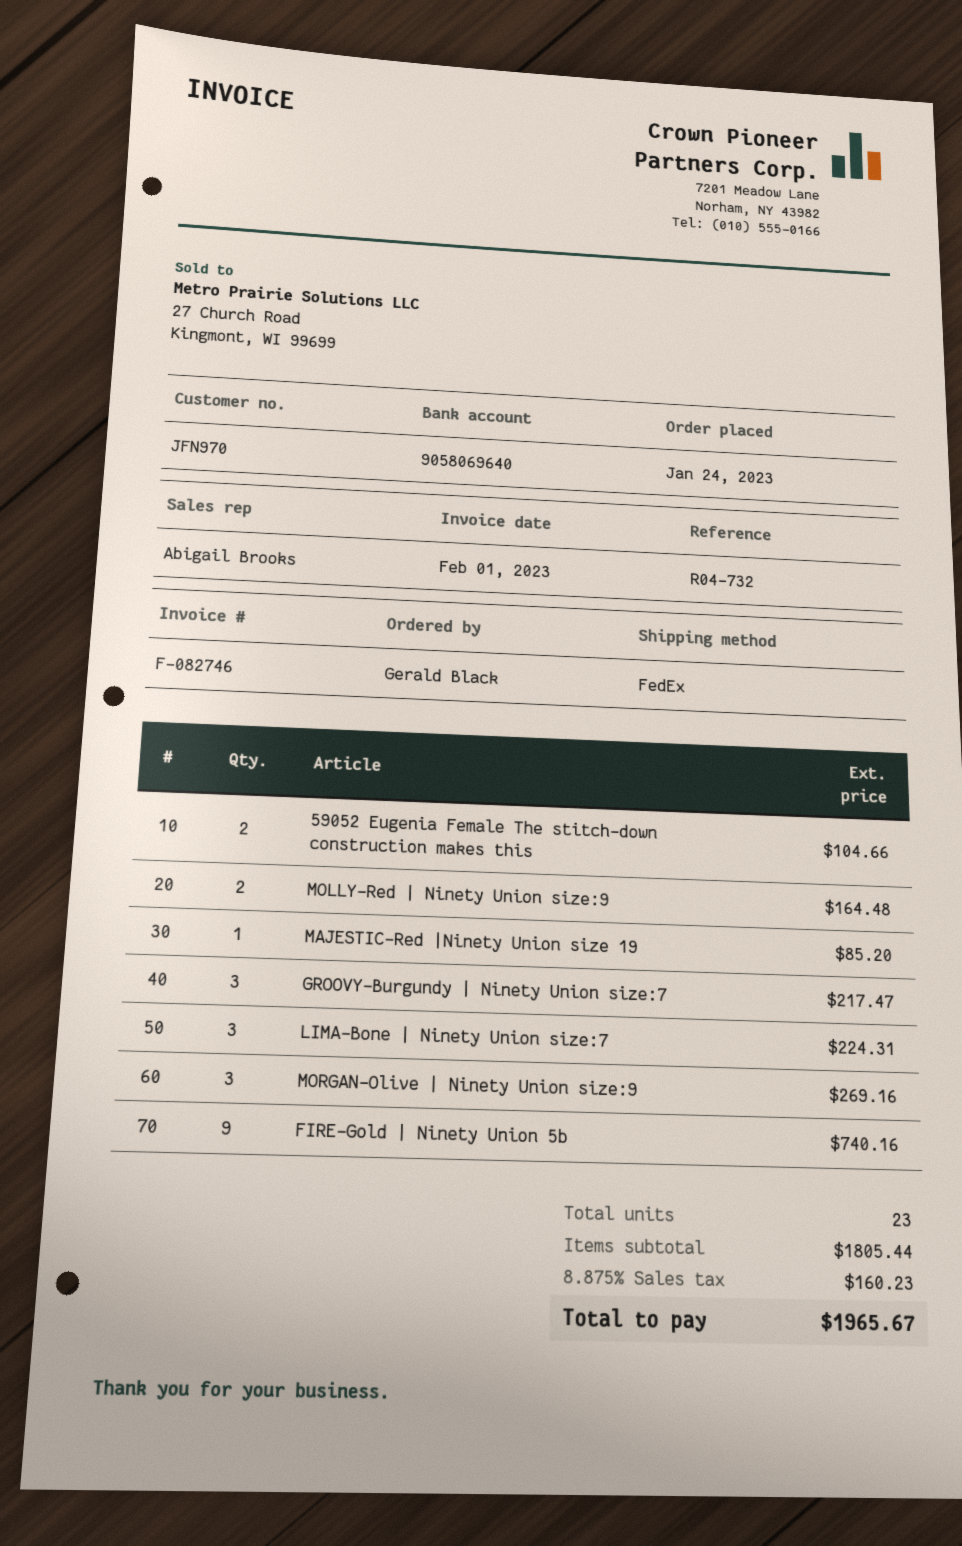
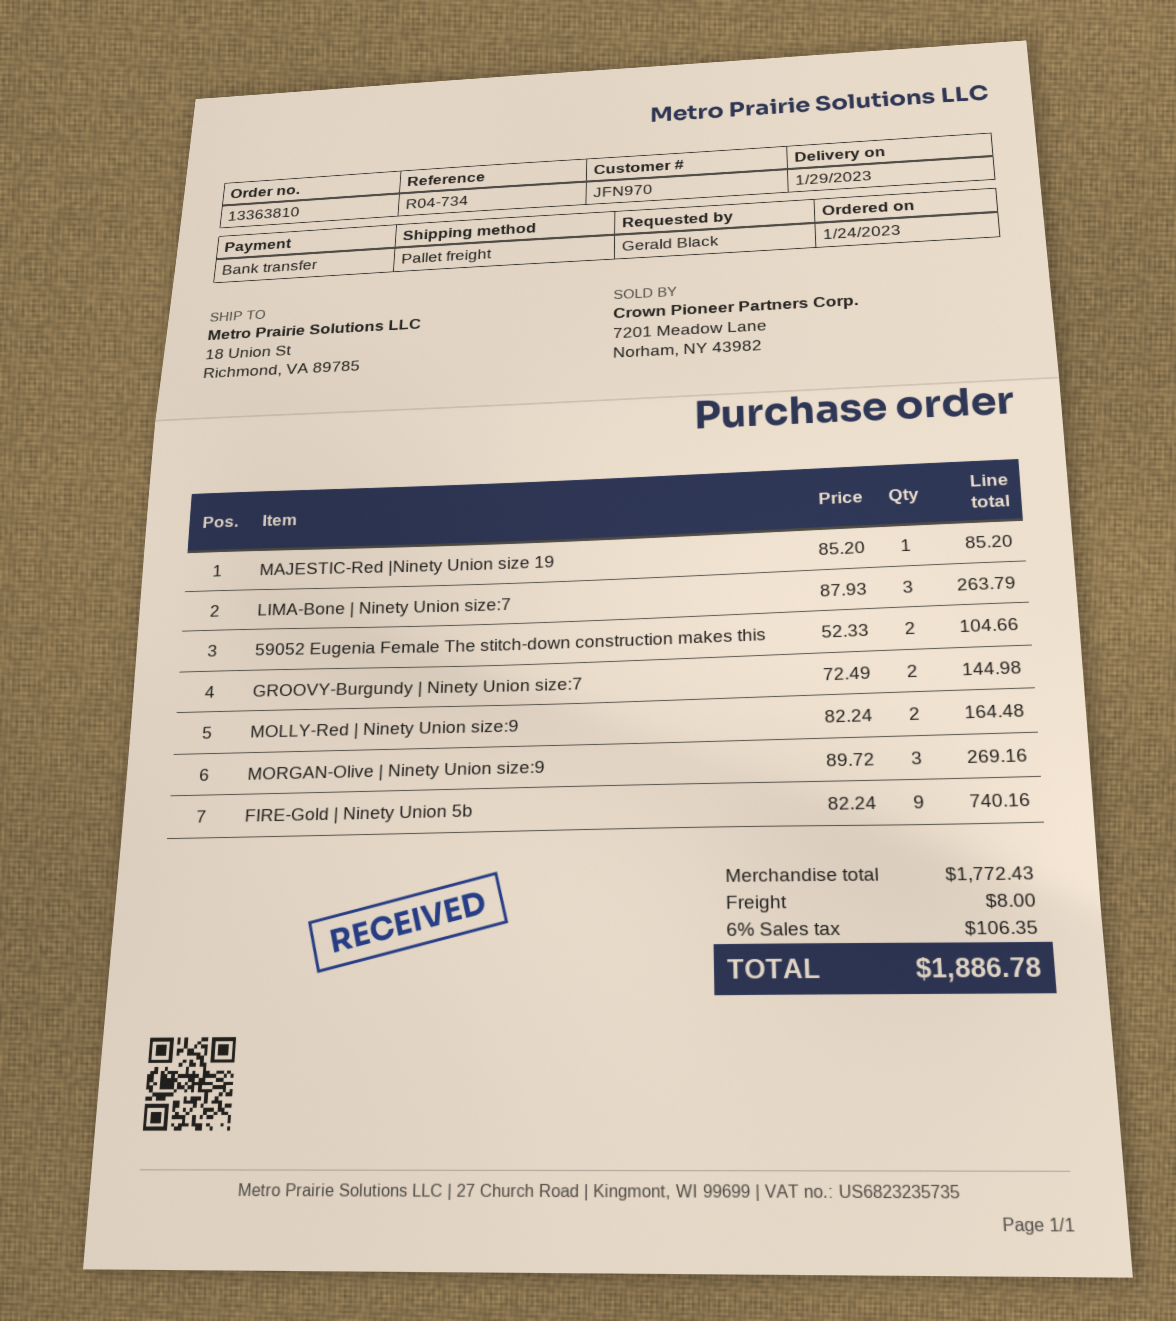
reference: R04-732 -> R04-734
shipping method: FedEx -> pallet freight
GROOVY-Burgundy | Ninety Union size:7: 3 for 217.47 -> 2 for 144.98
LIMA-Bone | Ninety Union size:7: 3 for 224.31 -> 3 for 263.79
subtotal: 1805.44 -> 1772.43
shipping: none -> 8.00
tax: 8.875% = 160.23 -> 6% = 106.35
total: 1965.67 -> 1886.78

